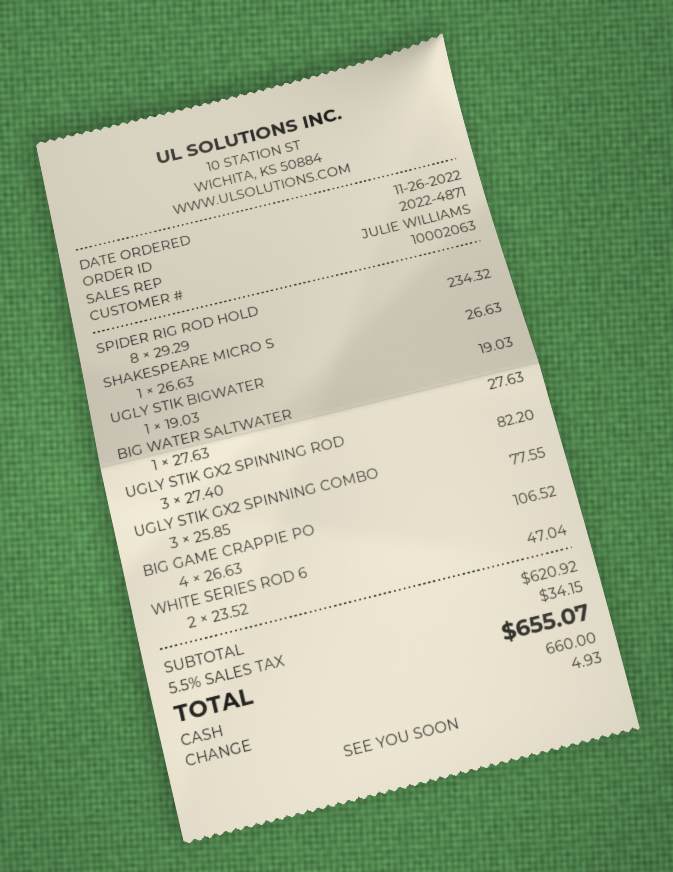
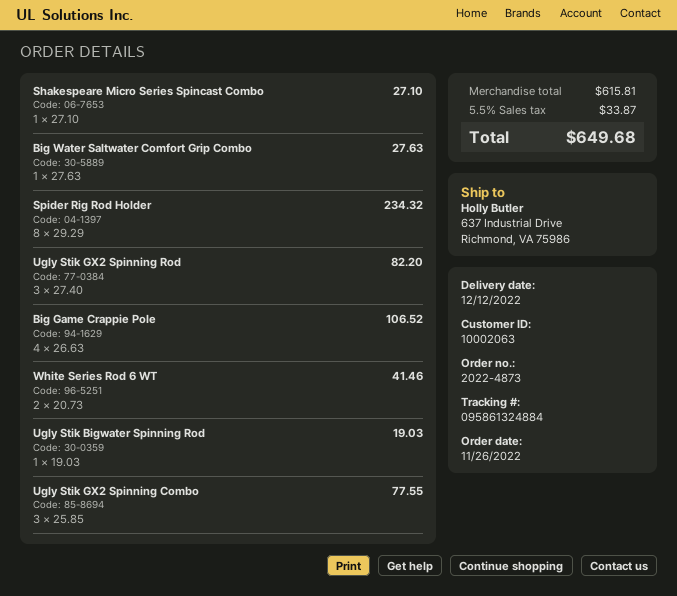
order number: 2022-4871 -> 2022-4873
SHAKESPEARE MICRO S: 1 x 26.63 = 26.63 -> 1 x 27.10 = 27.10
WHITE SERIES ROD 6: 2 x 23.52 = 47.04 -> 2 x 20.73 = 41.46
subtotal: 620.92 -> 615.81
tax: 5.5% = 34.15 -> 5.5% = 33.87
total: 655.07 -> 649.68

